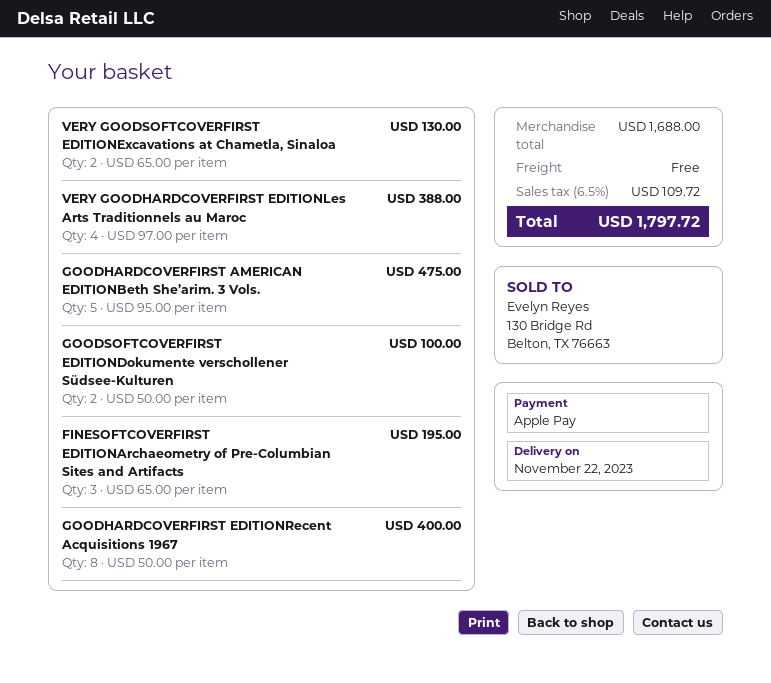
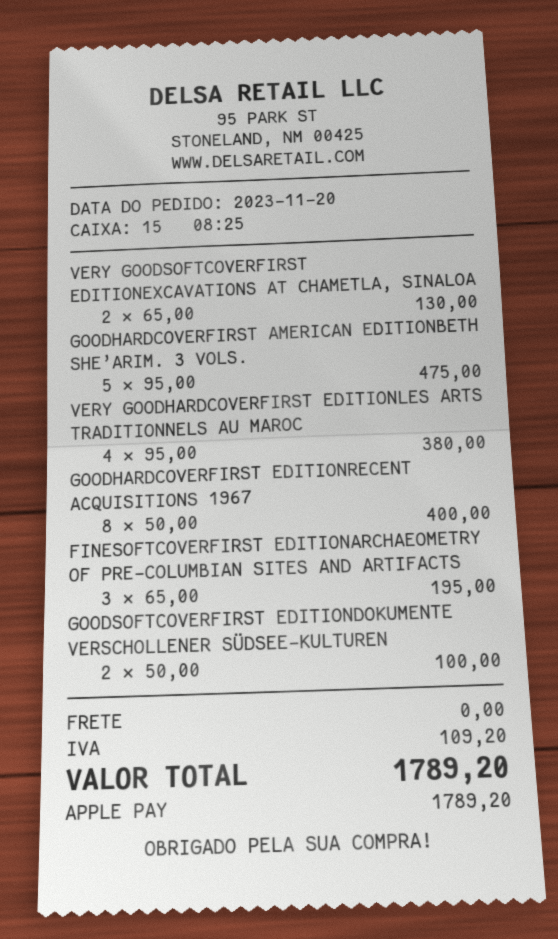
VERY GOODHARDCOVERFIRST EDITIONLes Arts Traditionnels au Maroc: 4 x 97.00 = 388.00 -> 4 x 95.00 = 380.00
tax: 109.72 -> 109.20
total: 1797.72 -> 1789.20

